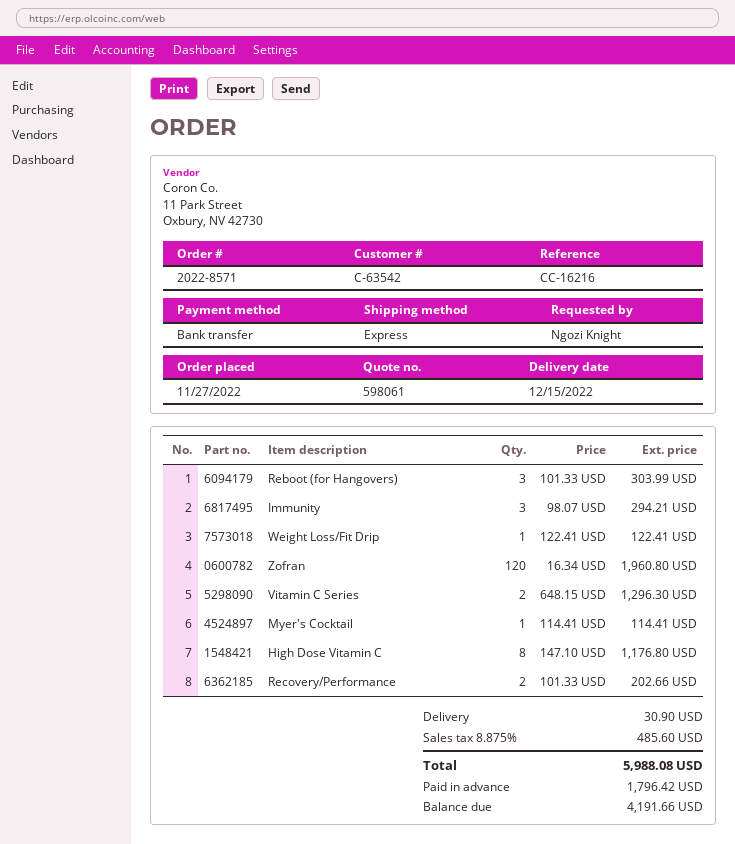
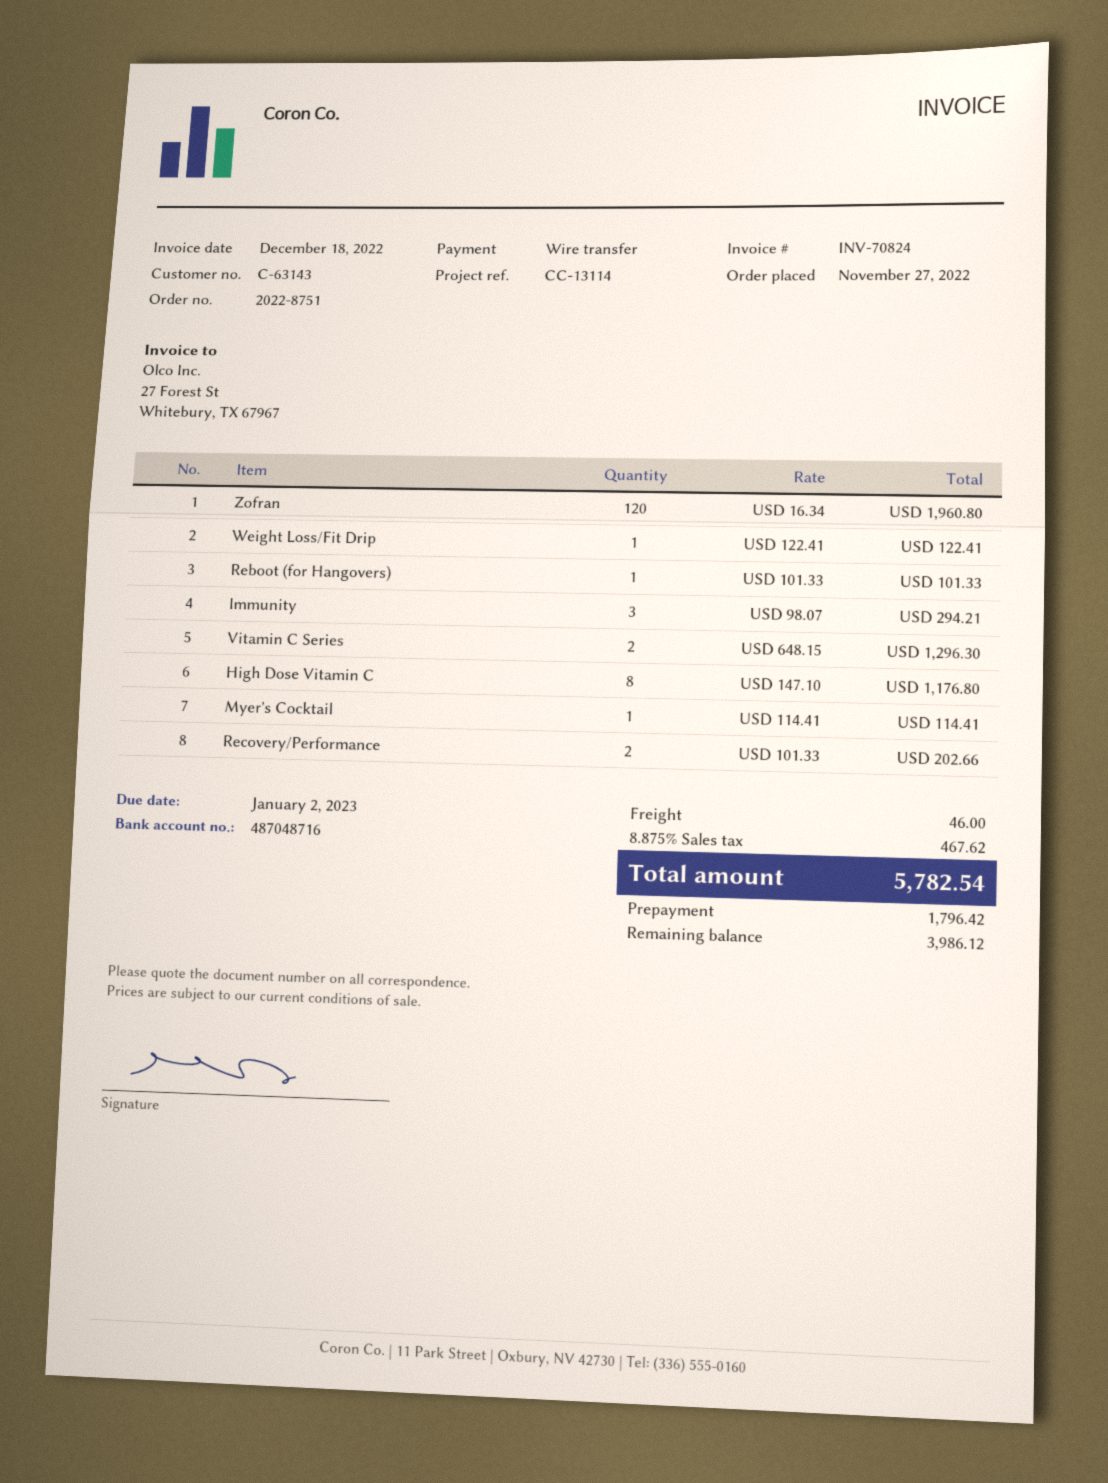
order number: 2022-8571 -> 2022-8751
customer number: C-63542 -> C-63143
reference: CC-16216 -> CC-13114
Reboot (for Hangovers): 3 x 101.33 = 303.99 -> 1 x 101.33 = 101.33
shipping: 30.90 -> 46.00
tax: 8.875% = 485.60 -> 8.875% = 467.62
total: 5988.08 -> 5782.54
balance: 4191.66 -> 3986.12

